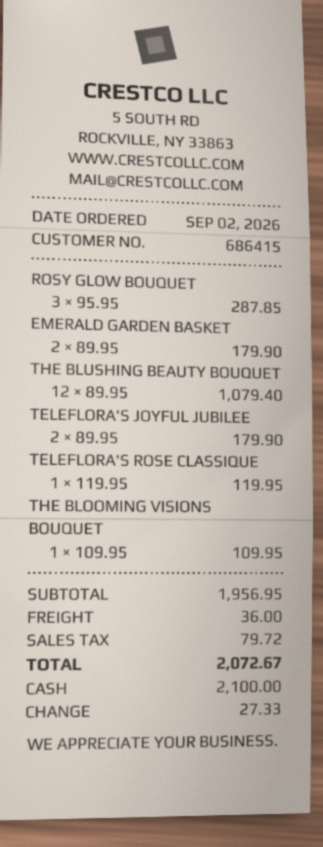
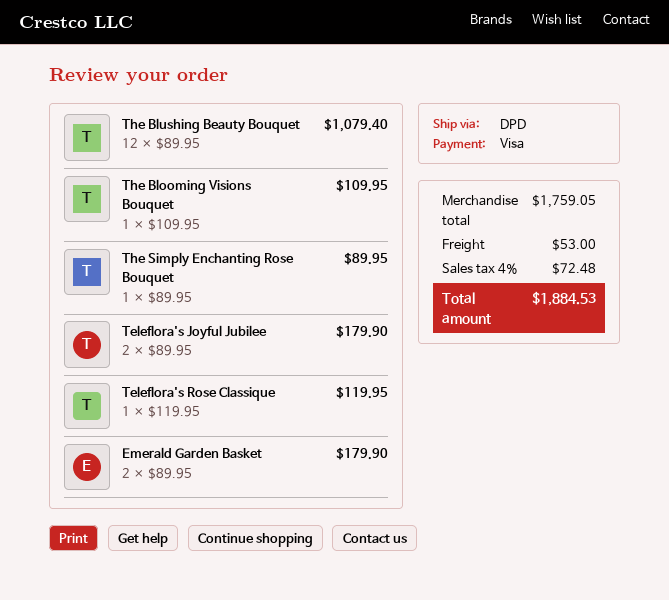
payment method: cash -> Visa
ROSY GLOW BOUQUET: 3 x 95.95 = 287.85 -> none
The Simply Enchanting Rose Bouquet: none -> 1 x 89.95 = 89.95
subtotal: 1956.95 -> 1759.05
shipping: 36.00 -> 53.00
tax: 79.72 -> 72.48
total: 2072.67 -> 1884.53

